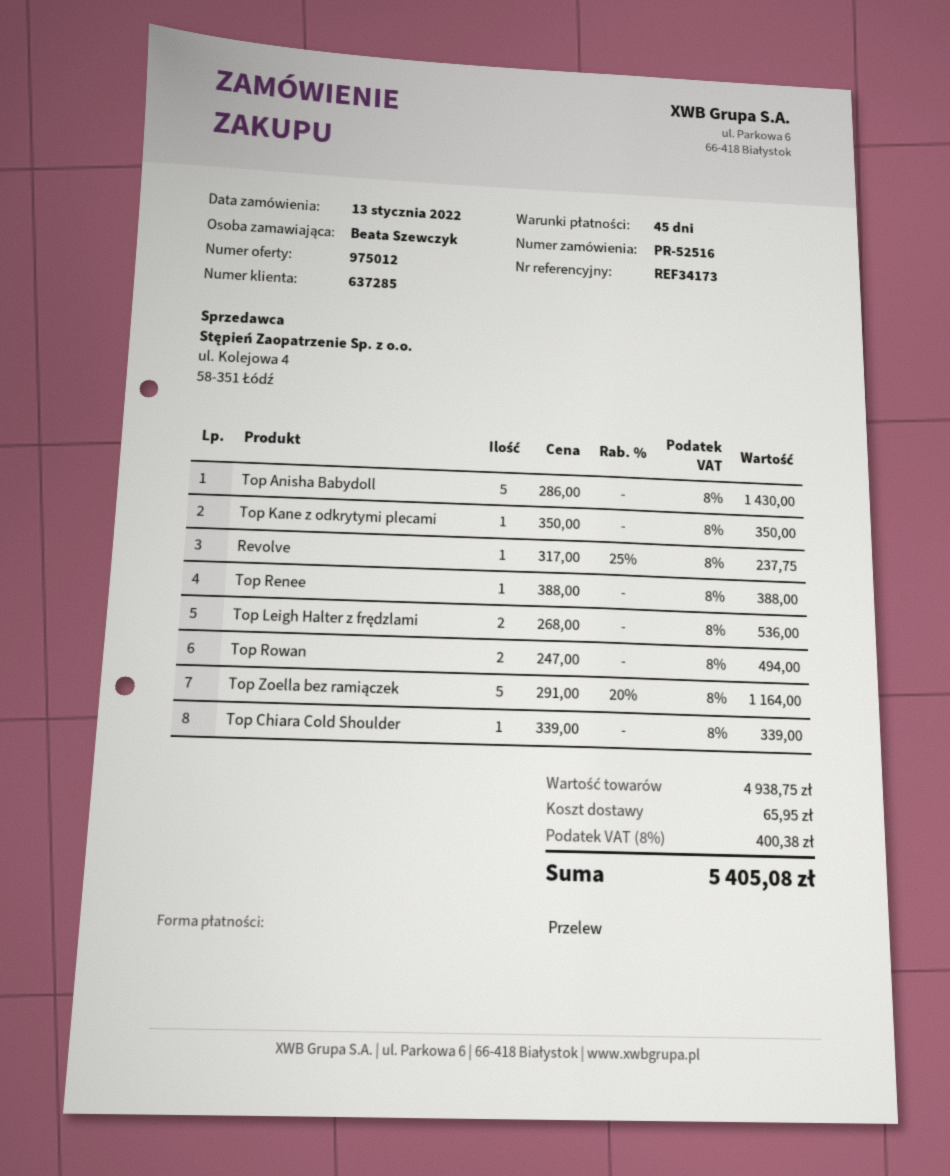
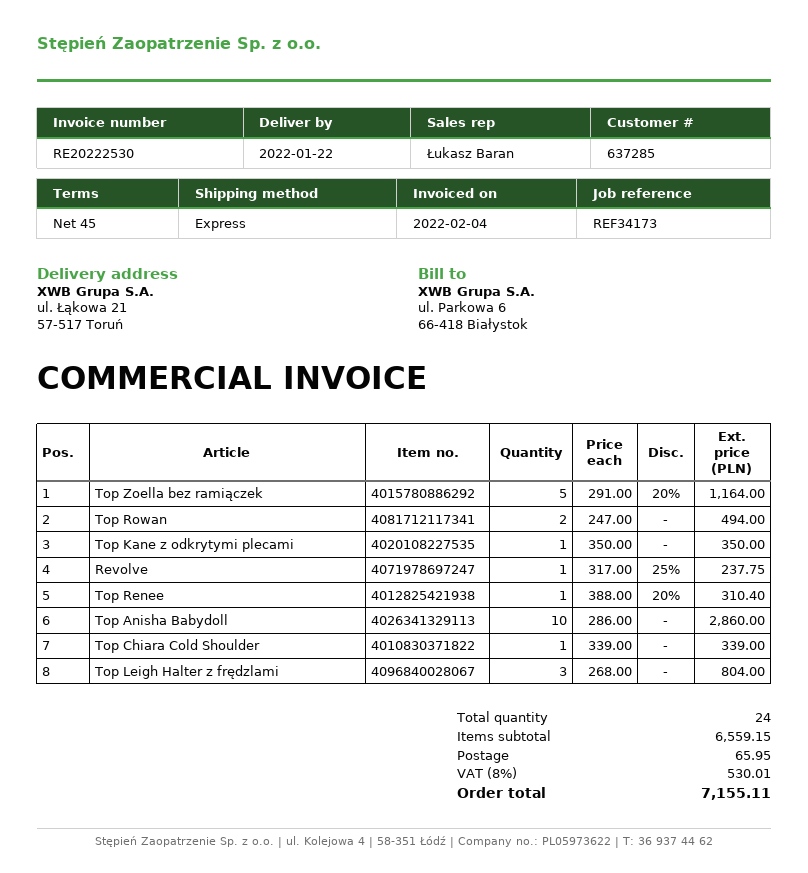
Top Anisha Babydoll: 5 x 286.00 = 1430.00 -> 10 x 286.00 = 2860.00
Top Renee: 1 x 388.00 = 388.00 -> 1 x 388.00 - 20% = 310.40
Top Leigh Halter z frędzlami: 2 x 268.00 = 536.00 -> 3 x 268.00 = 804.00
subtotal: 4938.75 -> 6559.15
tax: 8% = 400.38 -> 8% = 530.01
total: 5405.08 -> 7155.11

